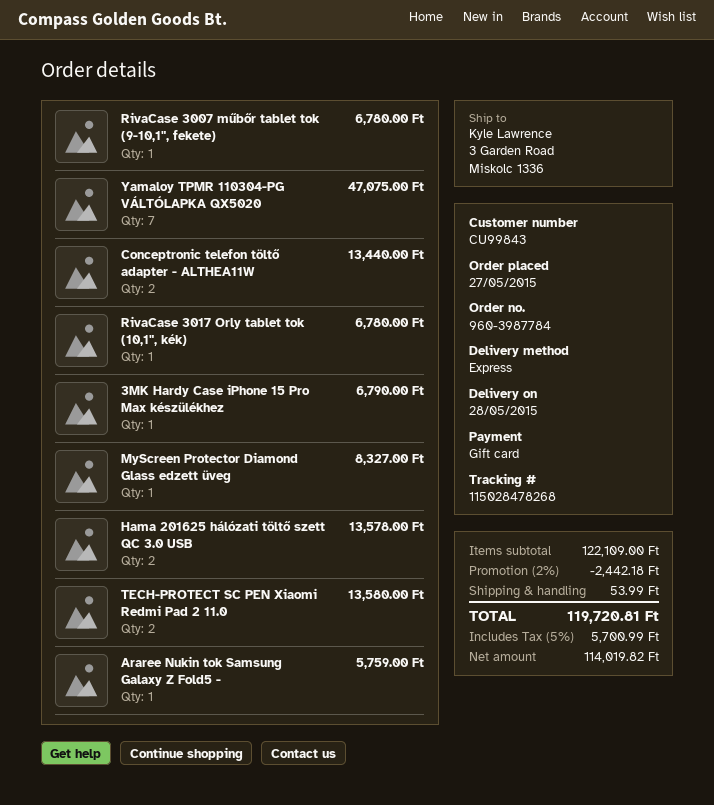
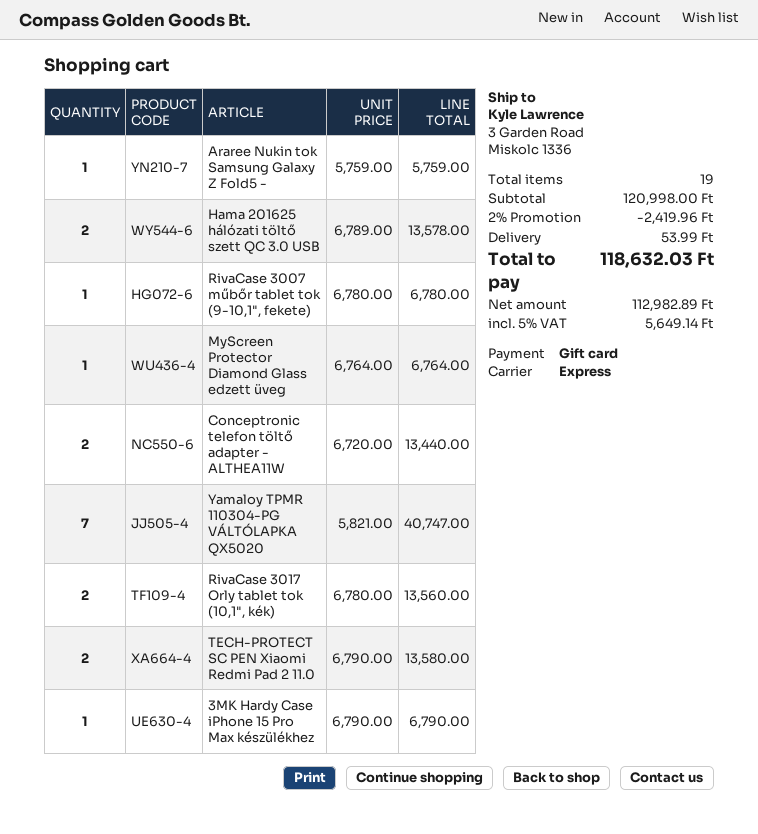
Yamaloy TPMR 110304-PG VÁLTÓLAPKA QX5020: 7 for 47075.00 -> 7 for 40747.00
RivaCase 3017 Orly tablet tok (10,1", kék): 1 for 6780.00 -> 2 for 13560.00
MyScreen Protector Diamond Glass edzett üveg: 1 for 8327.00 -> 1 for 6764.00
subtotal: 122109.00 -> 120998.00
discount: 2% = 2442.18 -> 2% = 2419.96
net: 114019.82 -> 112982.89
tax: 5% = 5700.99 -> 5% = 5649.14
total: 119720.81 -> 118632.03

